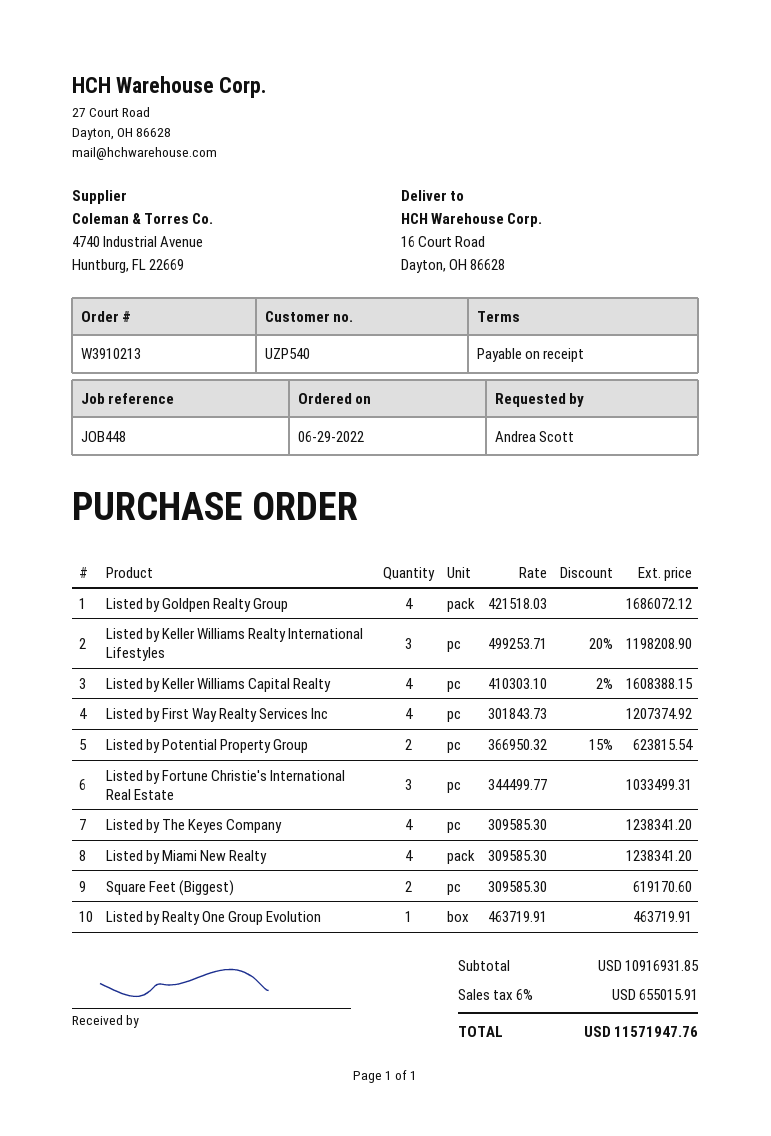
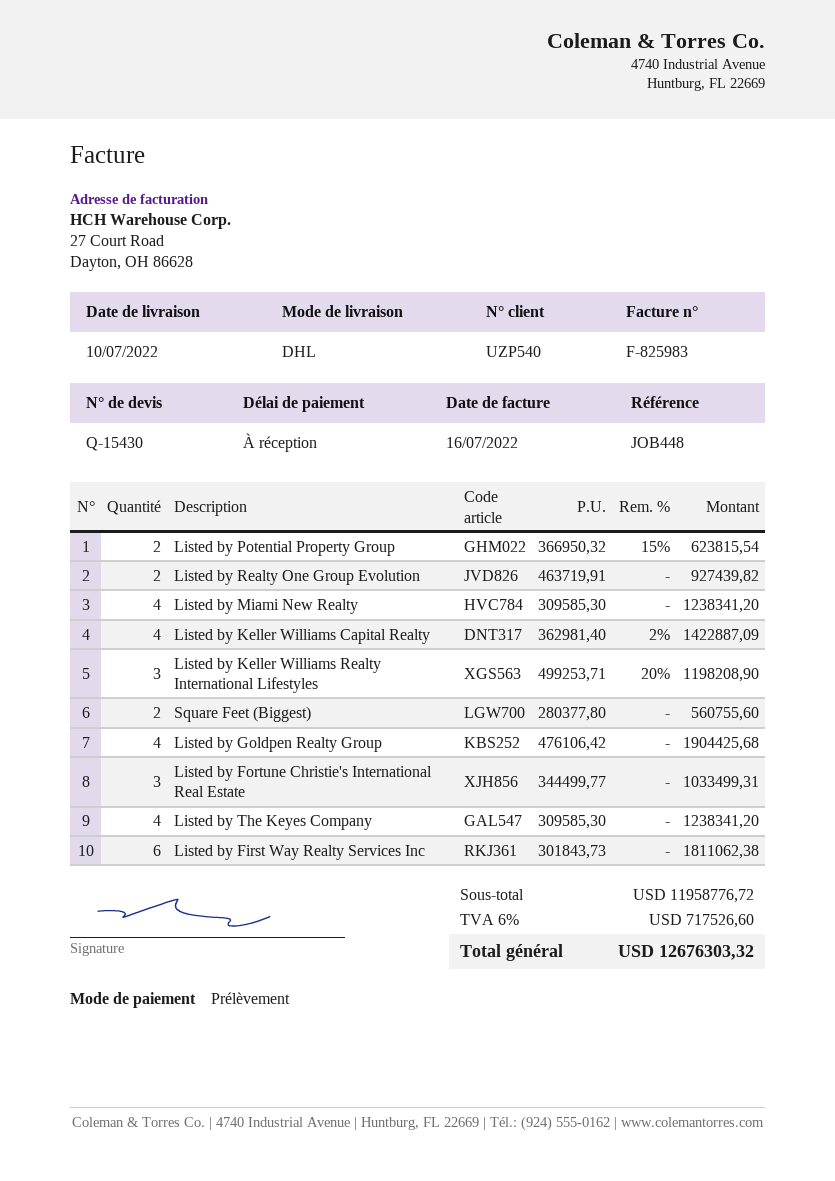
Listed by Goldpen Realty Group: 4 x 421518.03 = 1686072.12 -> 4 x 476106.42 = 1904425.68
Listed by Keller Williams Capital Realty: 4 x 410303.10 - 2% = 1608388.15 -> 4 x 362981.40 - 2% = 1422887.09
Listed by First Way Realty Services Inc: 4 x 301843.73 = 1207374.92 -> 6 x 301843.73 = 1811062.38
Square Feet (Biggest): 2 x 309585.30 = 619170.60 -> 2 x 280377.80 = 560755.60
Listed by Realty One Group Evolution: 1 x 463719.91 = 463719.91 -> 2 x 463719.91 = 927439.82
subtotal: 10916931.85 -> 11958776.72
tax: 6% = 655015.91 -> 6% = 717526.60
total: 11571947.76 -> 12676303.32

